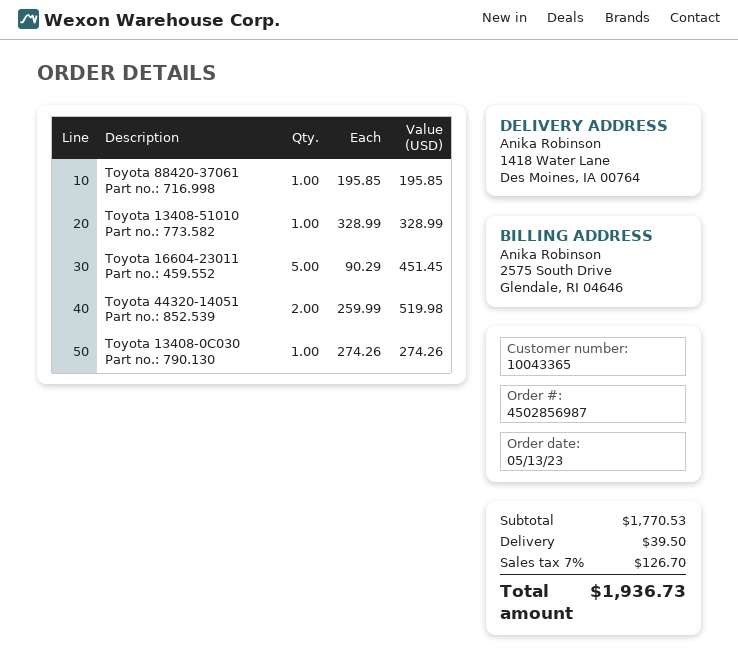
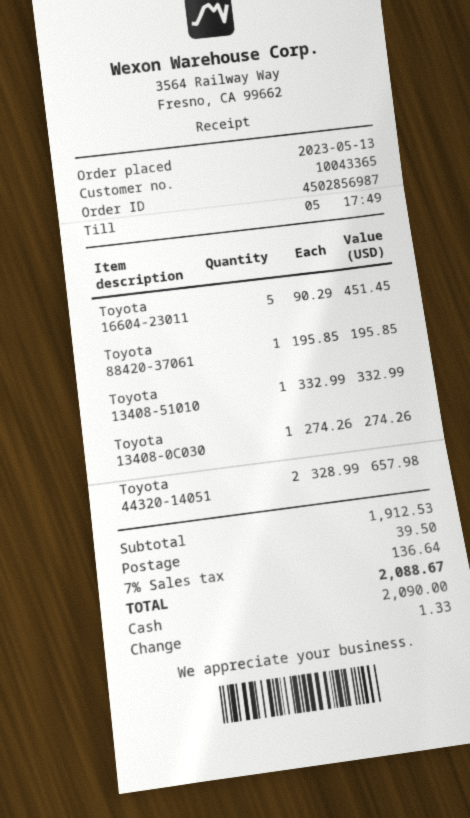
Toyota 13408-51010: 1 x 328.99 = 328.99 -> 1 x 332.99 = 332.99
Toyota 44320-14051: 2 x 259.99 = 519.98 -> 2 x 328.99 = 657.98
subtotal: 1770.53 -> 1912.53
tax: 7% = 126.70 -> 7% = 136.64
total: 1936.73 -> 2088.67

